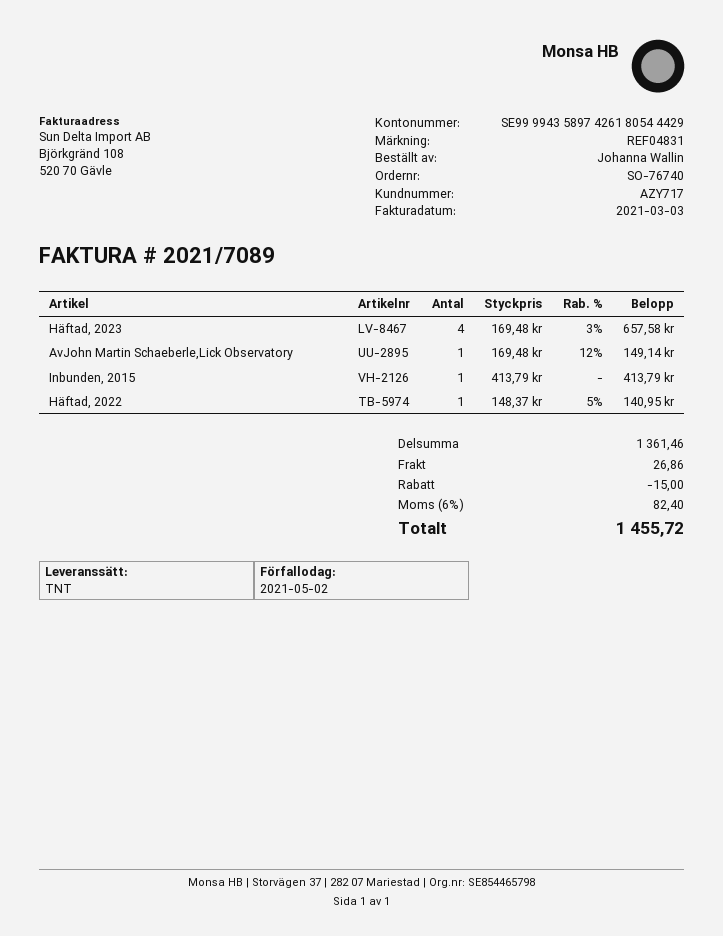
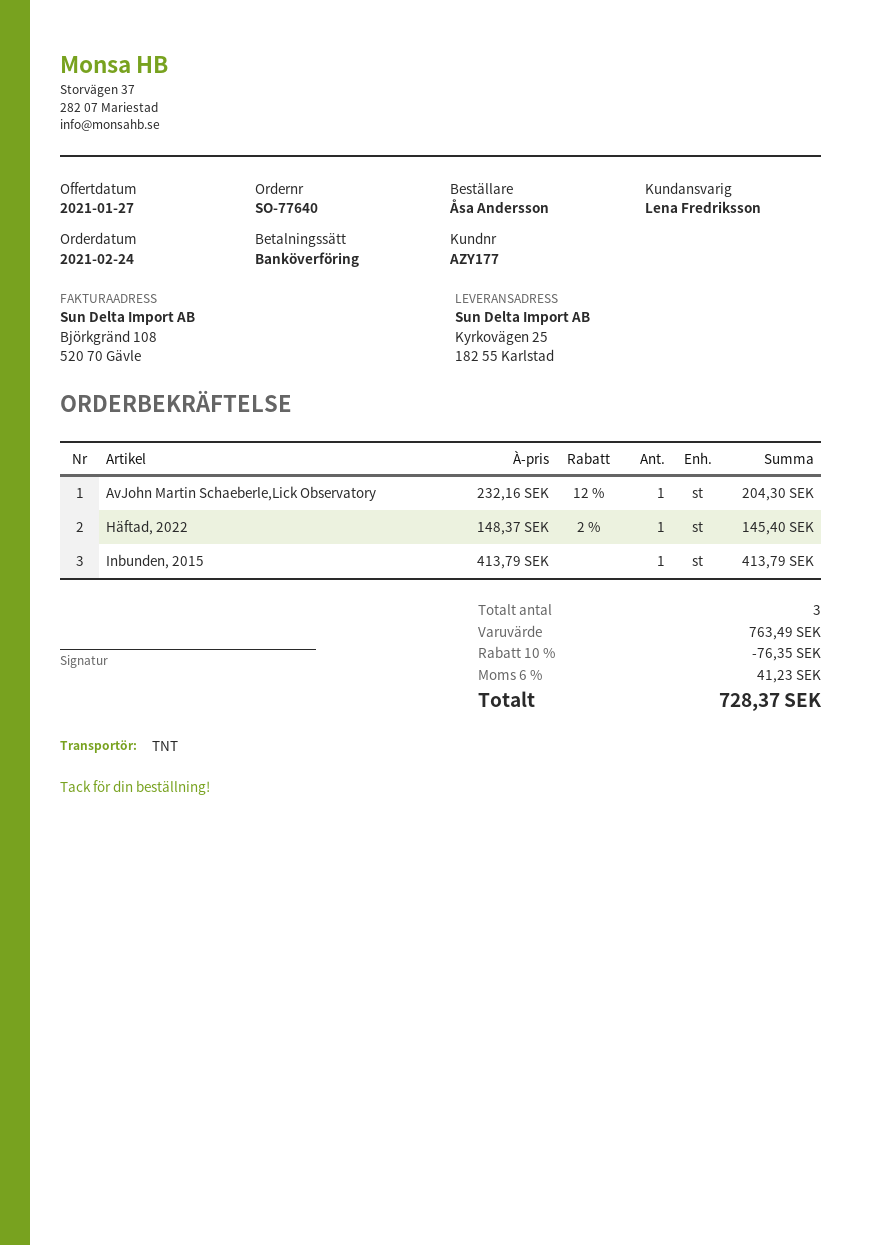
order number: SO-76740 -> SO-77640
customer number: AZY717 -> AZY177
ordered by: Johanna Wallin -> Åsa Andersson
Häftad, 2023: 4 x 169.48 - 3% = 657.58 -> none
AvJohn Martin Schaeberle,Lick Observatory: 1 x 169.48 - 12% = 149.14 -> 1 x 232.16 - 12% = 204.30
Häftad, 2022: 1 x 148.37 - 5% = 140.95 -> 1 x 148.37 - 2% = 145.40
subtotal: 1361.46 -> 763.49
discount: 15.00 -> 76.35
shipping: 26.86 -> none
tax: 6% = 82.40 -> 6% = 41.23
total: 1455.72 -> 728.37

